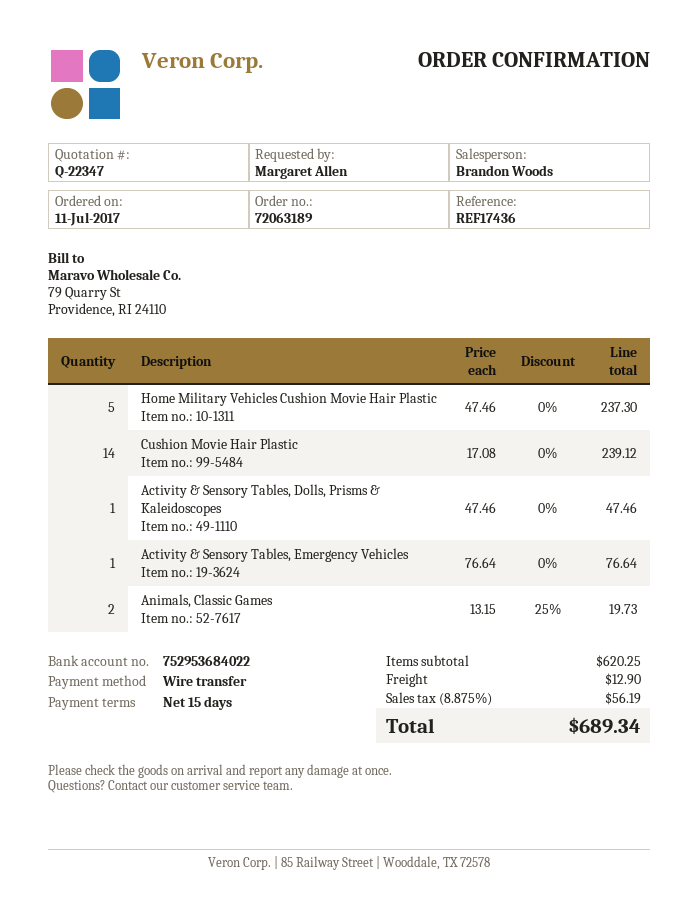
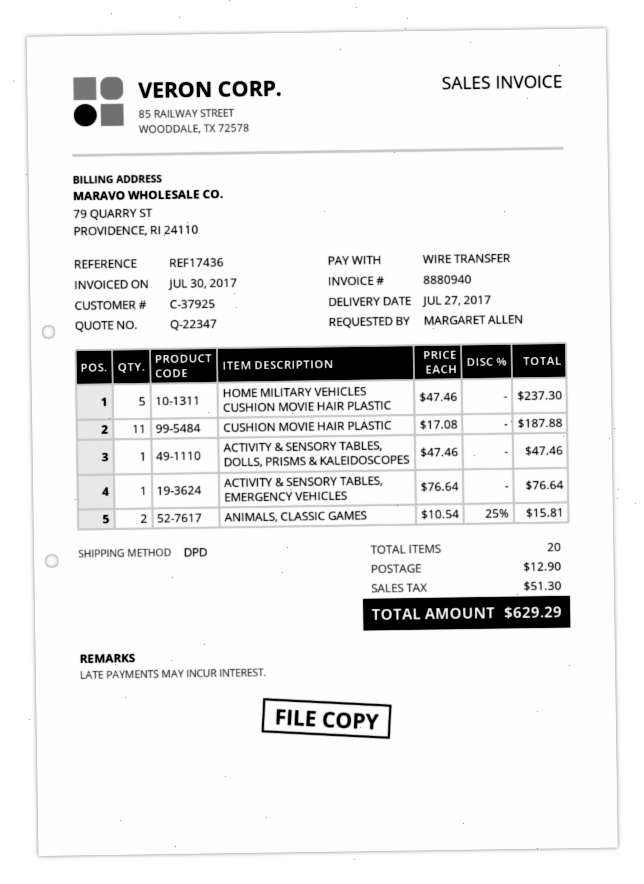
Cushion Movie Hair Plastic: 14 x 17.08 = 239.12 -> 11 x 17.08 = 187.88
Animals, Classic Games: 2 x 13.15 - 25% = 19.73 -> 2 x 10.54 - 25% = 15.81
tax: 56.19 -> 51.30
total: 689.34 -> 629.29

